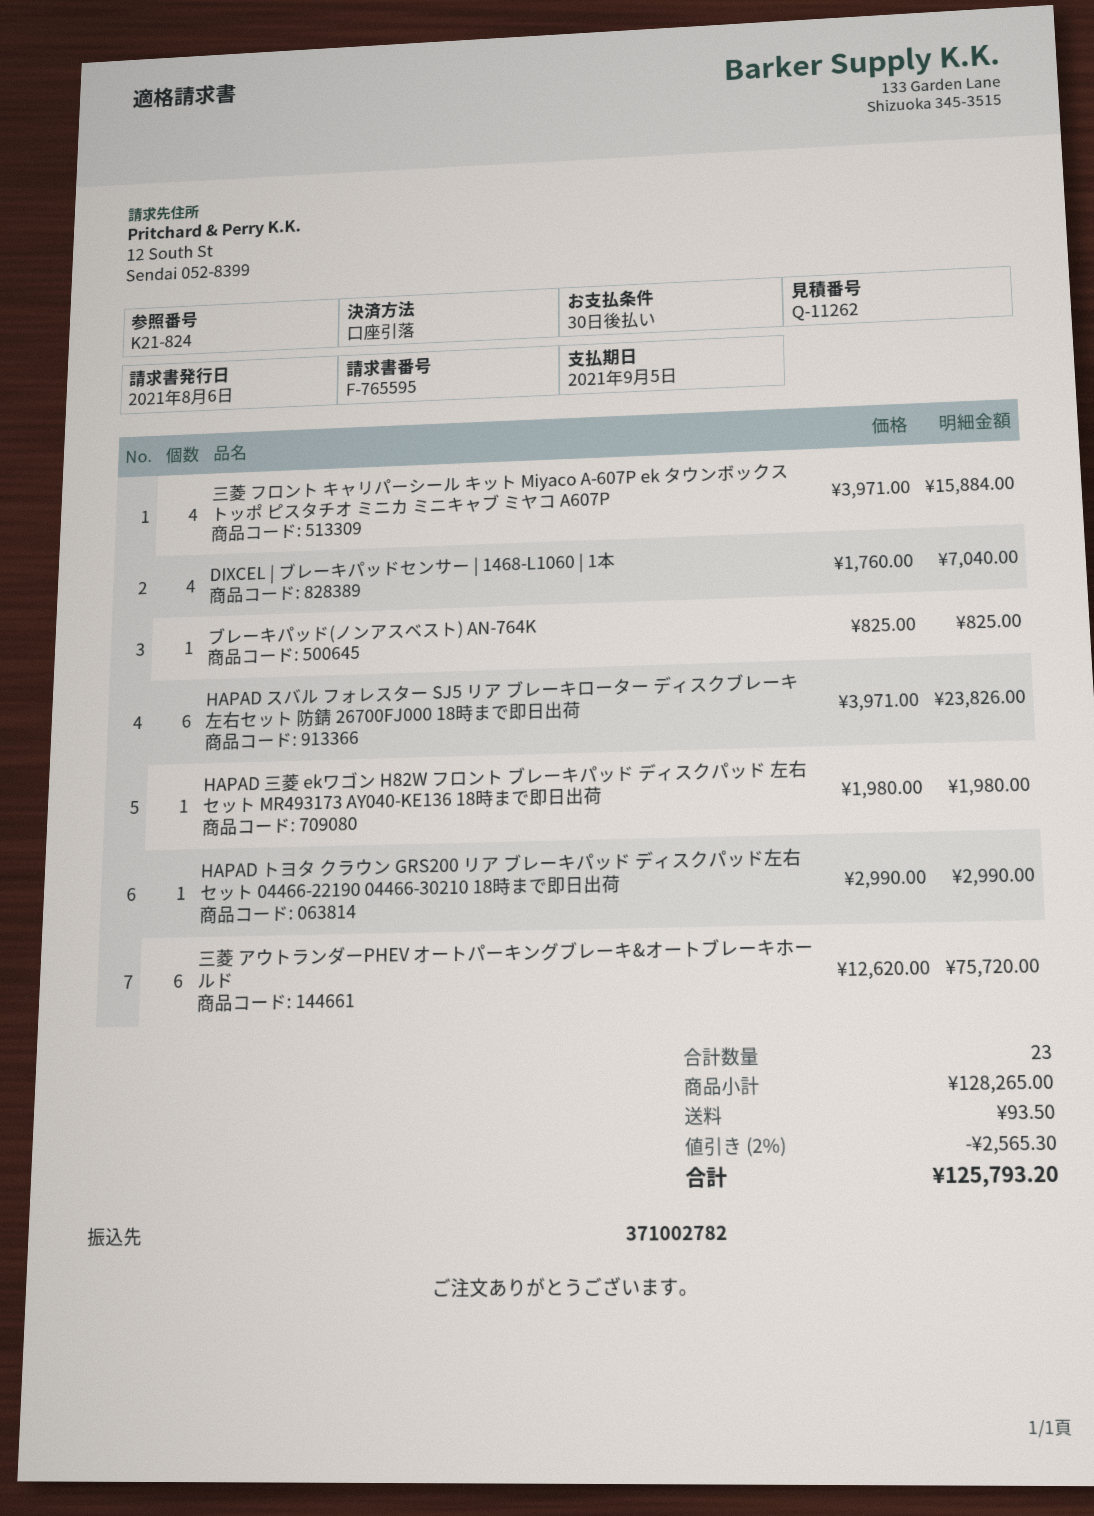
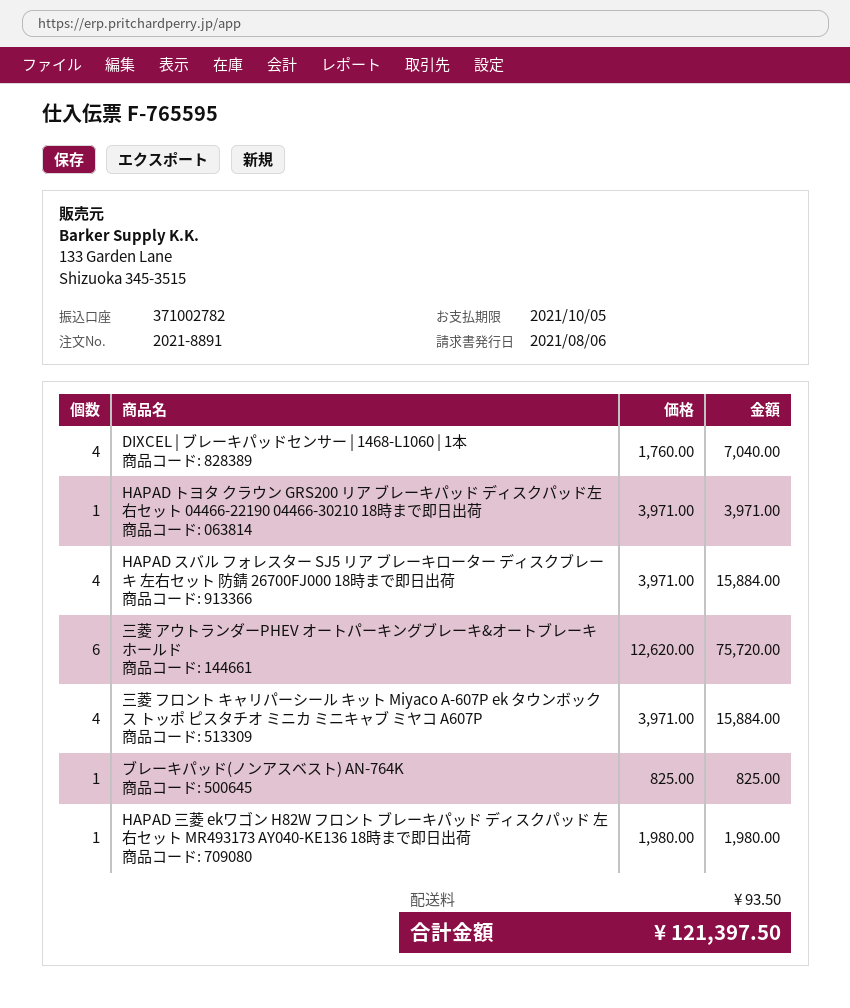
due date: 2021-09-05 -> 2021-10-05
HAPAD スバル フォレスター SJ5 リア ブレーキローター ディスクブレーキ 左右セット 防錆 26700FJ000 18時まで即日出荷: 6 x 3971.00 = 23826.00 -> 4 x 3971.00 = 15884.00
HAPAD トヨタ クラウン GRS200 リア ブレーキパッド ディスクパッド左右セット 04466-22190 04466-30210 18時まで即日出荷: 1 x 2990.00 = 2990.00 -> 1 x 3971.00 = 3971.00
discount: 2% = 2565.30 -> none
total: 125793.20 -> 121397.50

